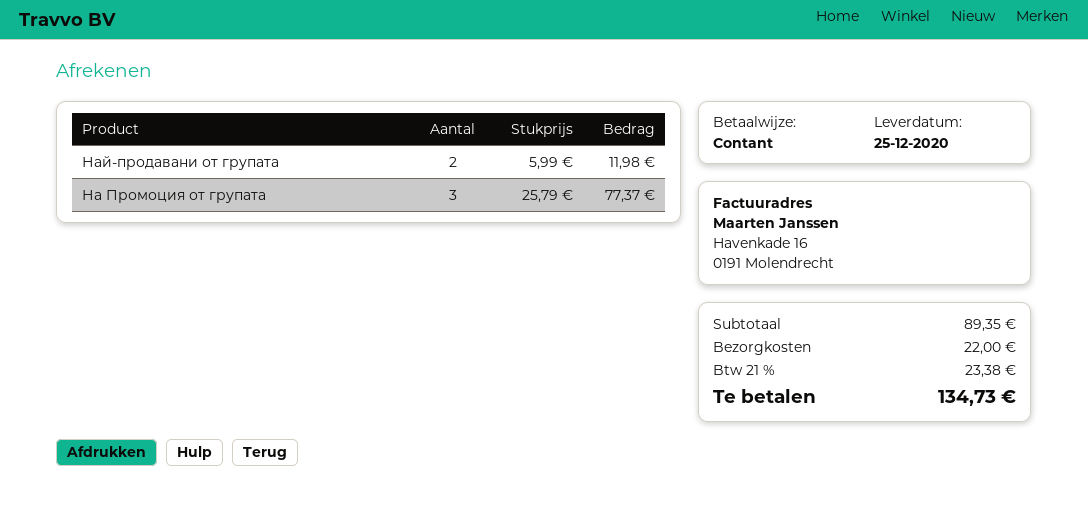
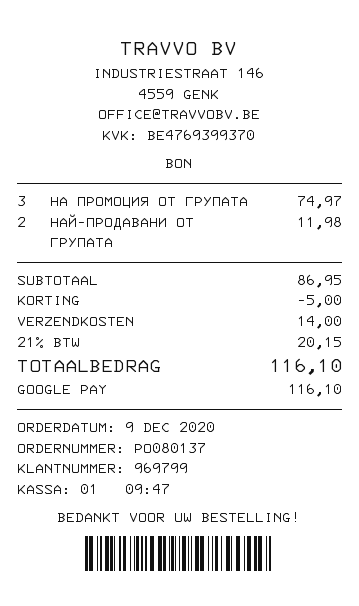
payment method: cash -> Google Pay
На Промоция от групата: 3 for 77.37 -> 3 for 74.97
subtotal: 89.35 -> 86.95
discount: none -> 5.00
shipping: 22.00 -> 14.00
tax: 21% = 23.38 -> 21% = 20.15
total: 134.73 -> 116.10

